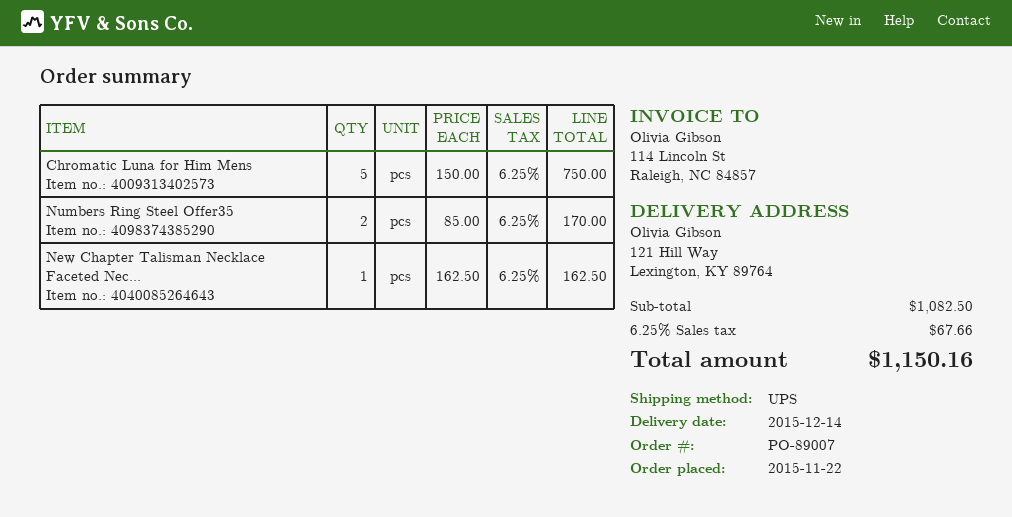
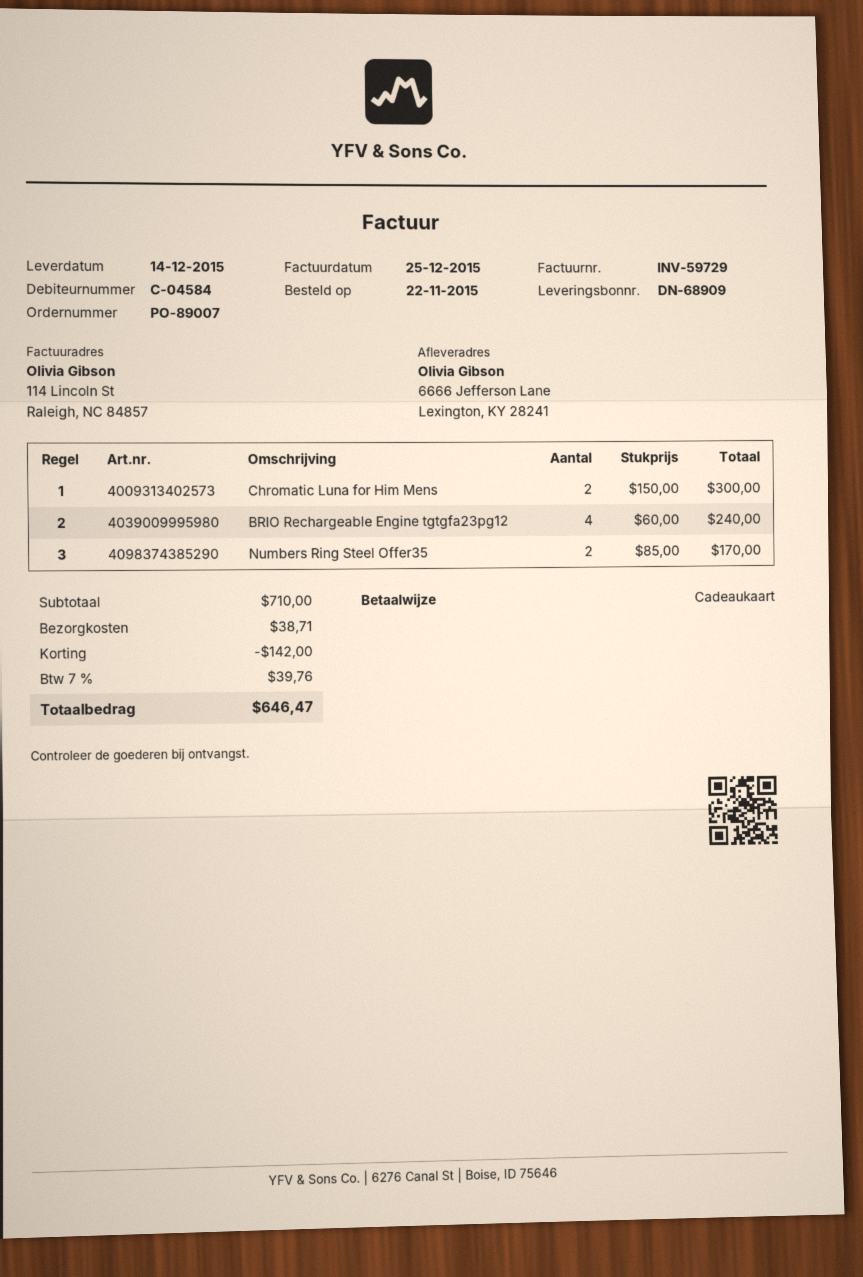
ship to: 121 Hill Way, Lexington, KY 89764 -> 6666 Jefferson Lane, Lexington, KY 28241
Chromatic Luna for Him Mens: 5 x 150.00 = 750.00 -> 2 x 150.00 = 300.00
New Chapter Talisman Necklace Faceted Nec...: 1 x 162.50 = 162.50 -> none
BRIO Rechargeable Engine tgtgfa23pg12: none -> 4 x 60.00 = 240.00
subtotal: 1082.50 -> 710.00
discount: none -> 142.00
shipping: none -> 38.71
tax: 6.25% = 67.66 -> 7% = 39.76
total: 1150.16 -> 646.47

